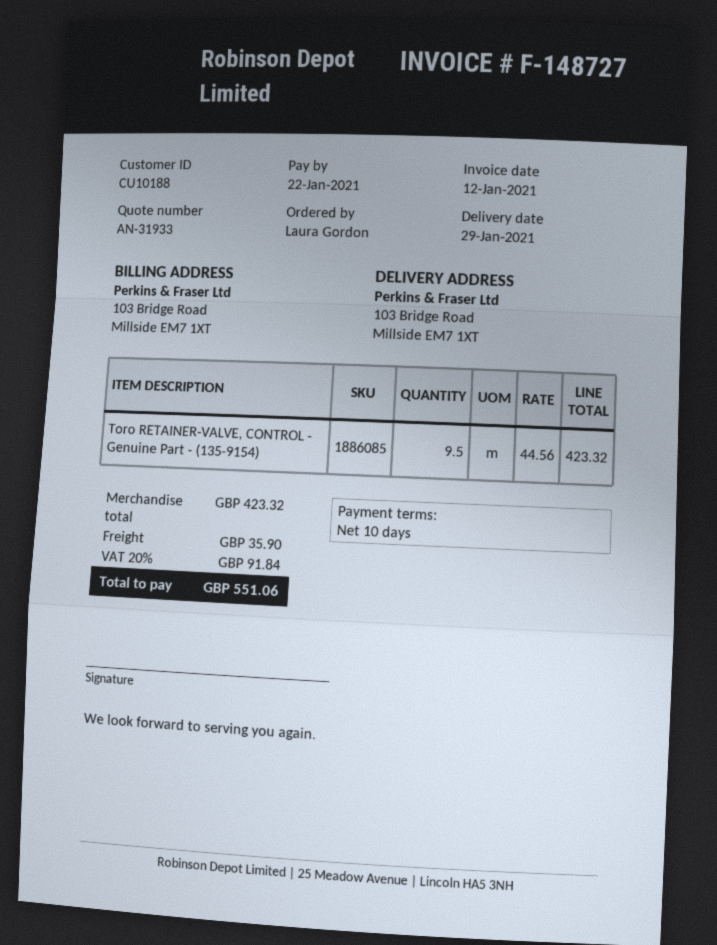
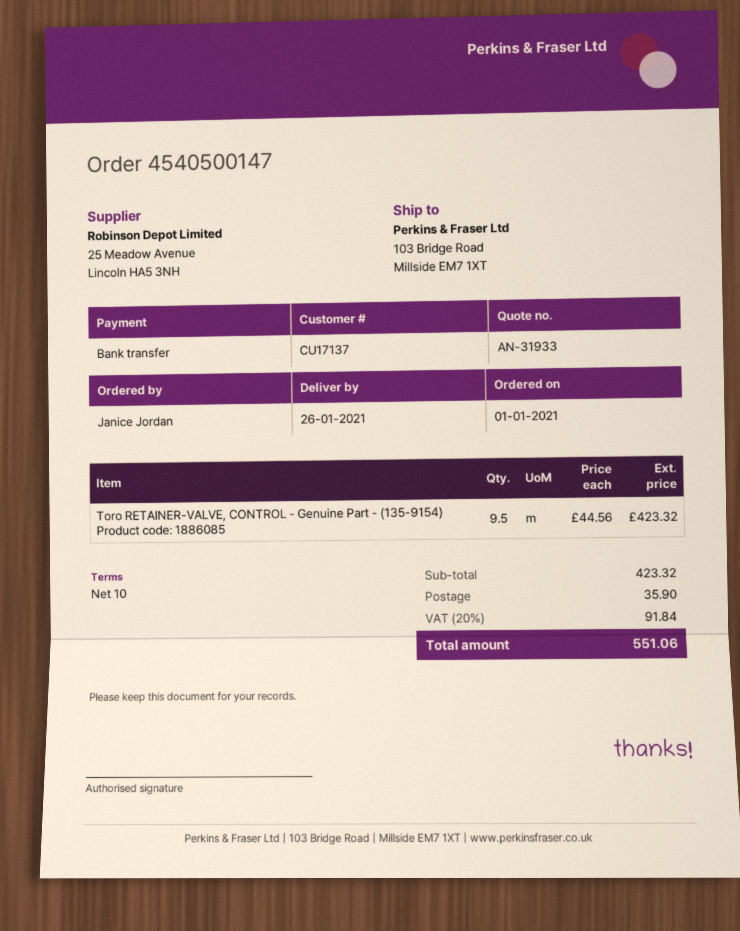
delivery date: 2021-01-29 -> 2021-01-26
customer number: CU10188 -> CU17137
ordered by: Laura Gordon -> Janice Jordan

